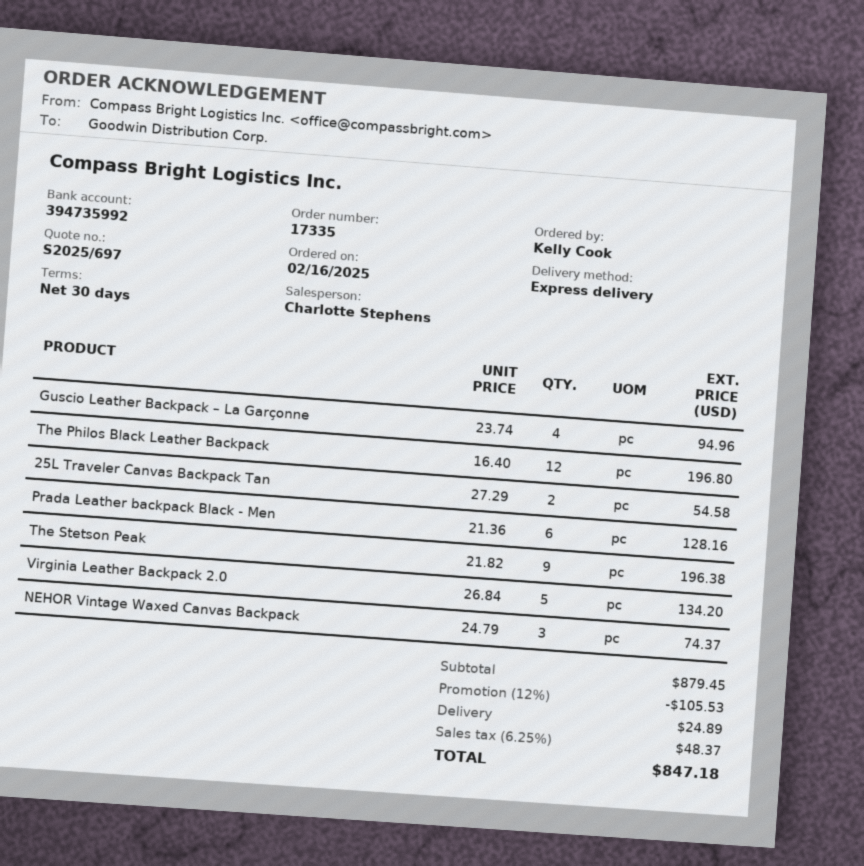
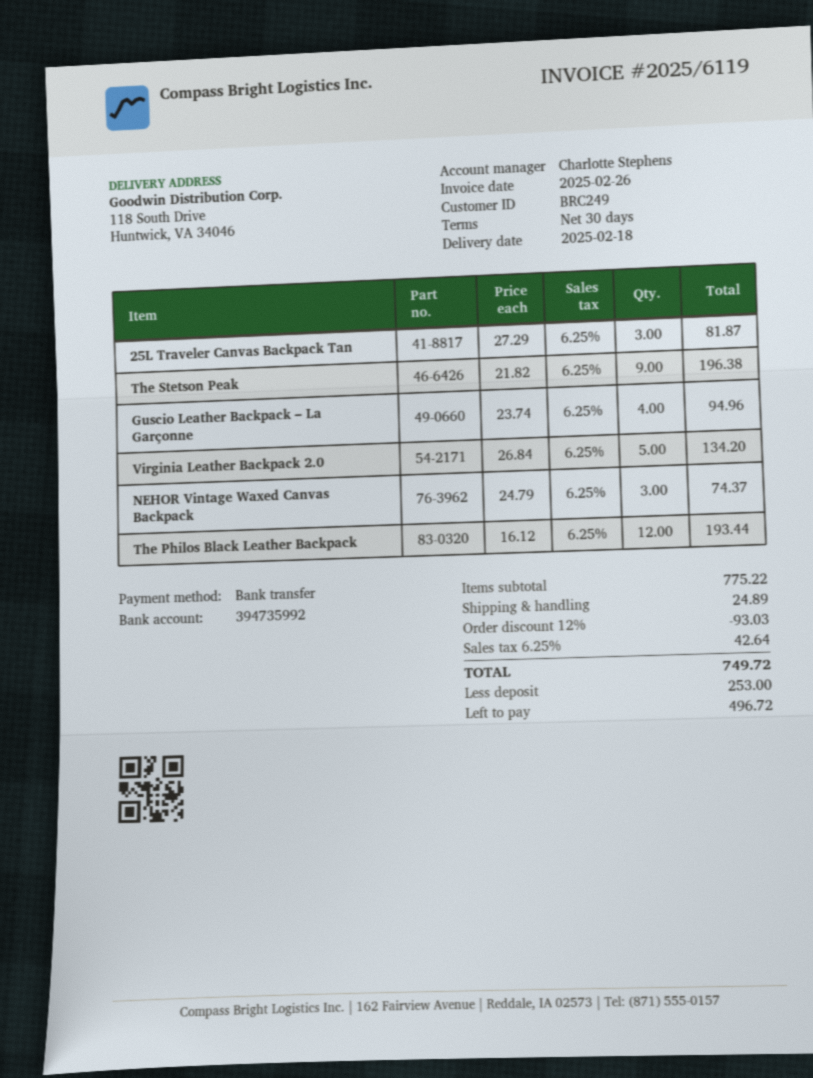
The Philos Black Leather Backpack: 12 x 16.40 = 196.80 -> 12 x 16.12 = 193.44
25L Traveler Canvas Backpack Tan: 2 x 27.29 = 54.58 -> 3 x 27.29 = 81.87
Prada Leather backpack Black - Men: 6 x 21.36 = 128.16 -> none
subtotal: 879.45 -> 775.22
discount: 12% = 105.53 -> 12% = 93.03
tax: 6.25% = 48.37 -> 6.25% = 42.64
total: 847.18 -> 749.72

